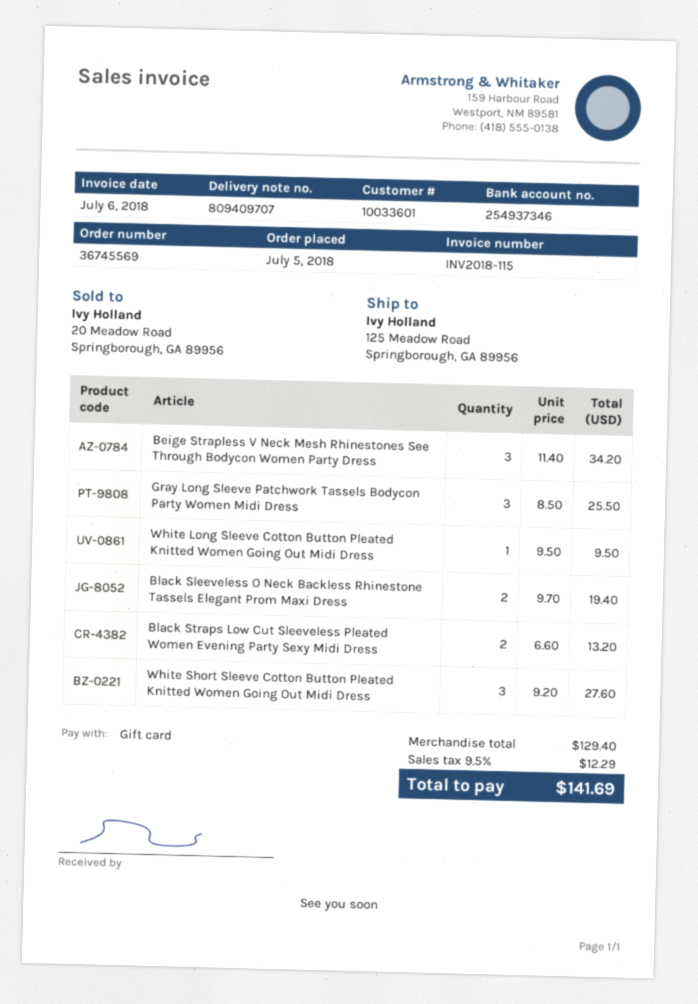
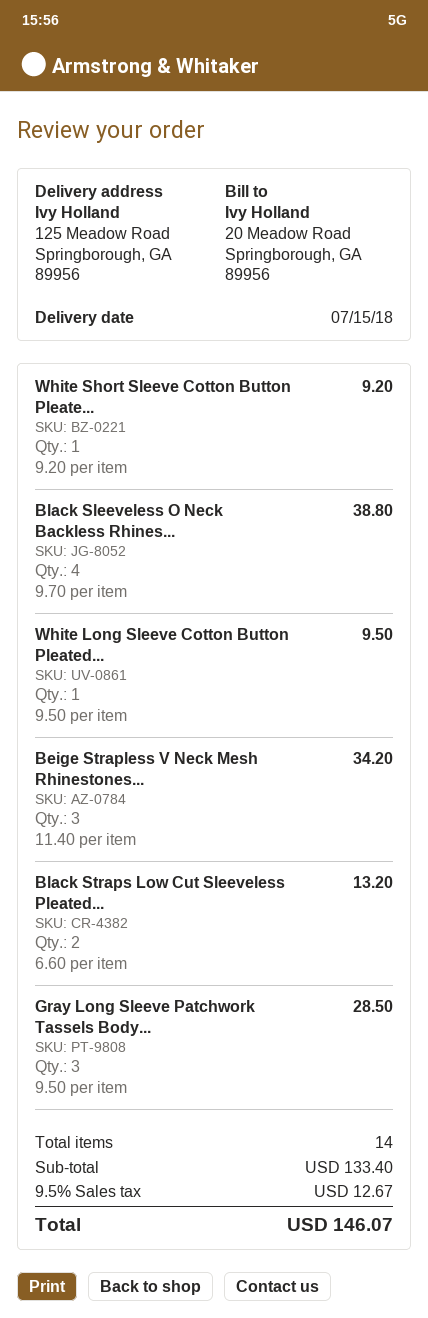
Gray Long Sleeve Patchwork Tassels Bodycon Party Women Midi Dress: 3 x 8.50 = 25.50 -> 3 x 9.50 = 28.50
Black Sleeveless O Neck Backless Rhinestone Tassels Elegant Prom Maxi Dress: 2 x 9.70 = 19.40 -> 4 x 9.70 = 38.80
White Short Sleeve Cotton Button Pleated Knitted Women Going Out Midi Dress: 3 x 9.20 = 27.60 -> 1 x 9.20 = 9.20
subtotal: 129.40 -> 133.40
tax: 9.5% = 12.29 -> 9.5% = 12.67
total: 141.69 -> 146.07

